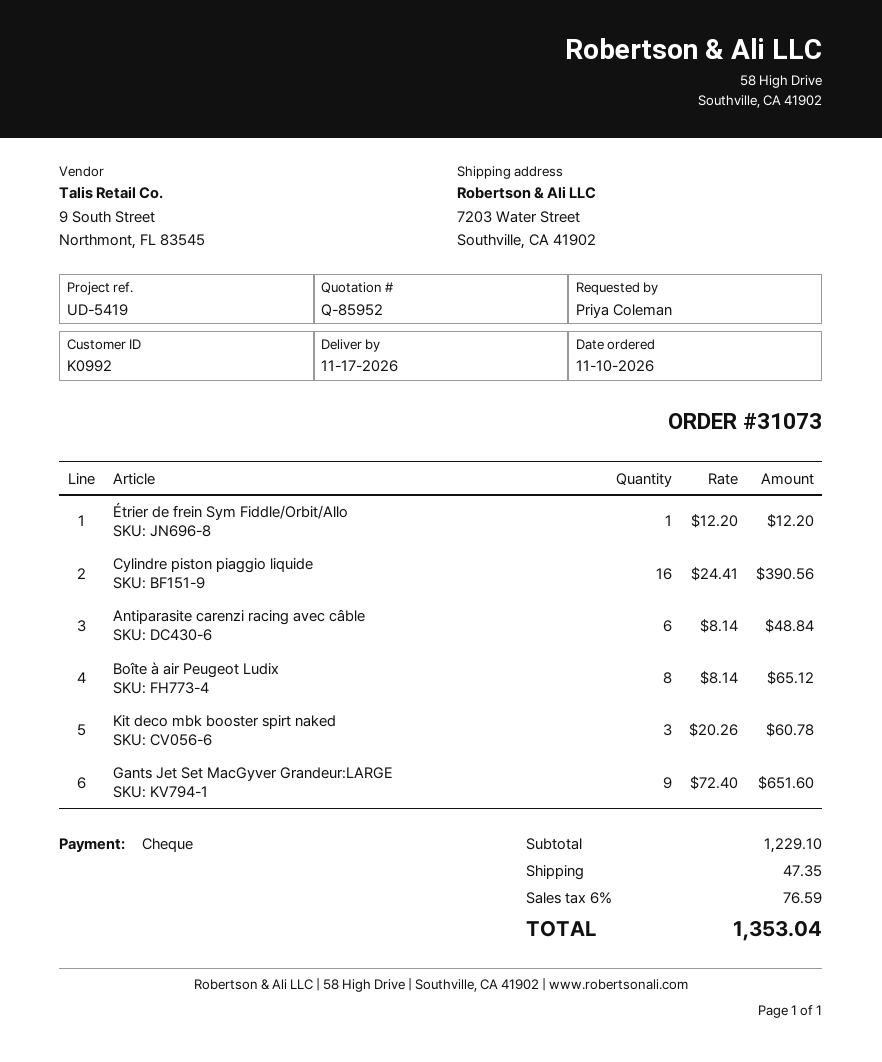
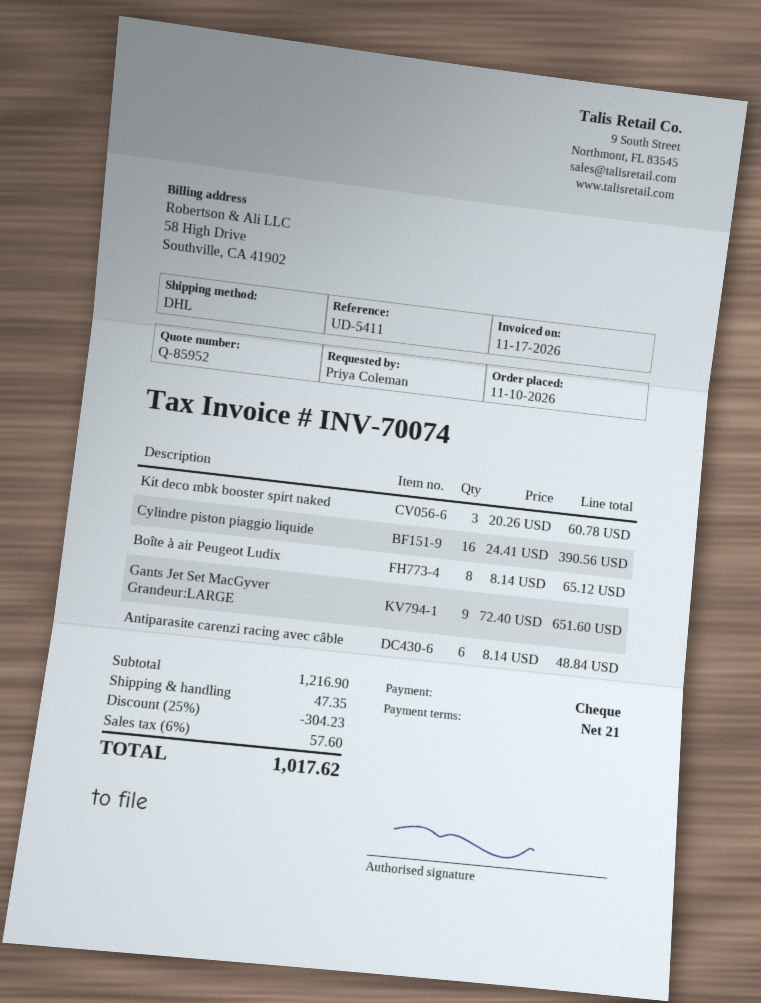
reference: UD-5419 -> UD-5411
Étrier de frein Sym Fiddle/Orbit/Allo: 1 x 12.20 = 12.20 -> none
subtotal: 1229.10 -> 1216.90
discount: none -> 25% = 304.23
tax: 6% = 76.59 -> 6% = 57.60
total: 1353.04 -> 1017.62

